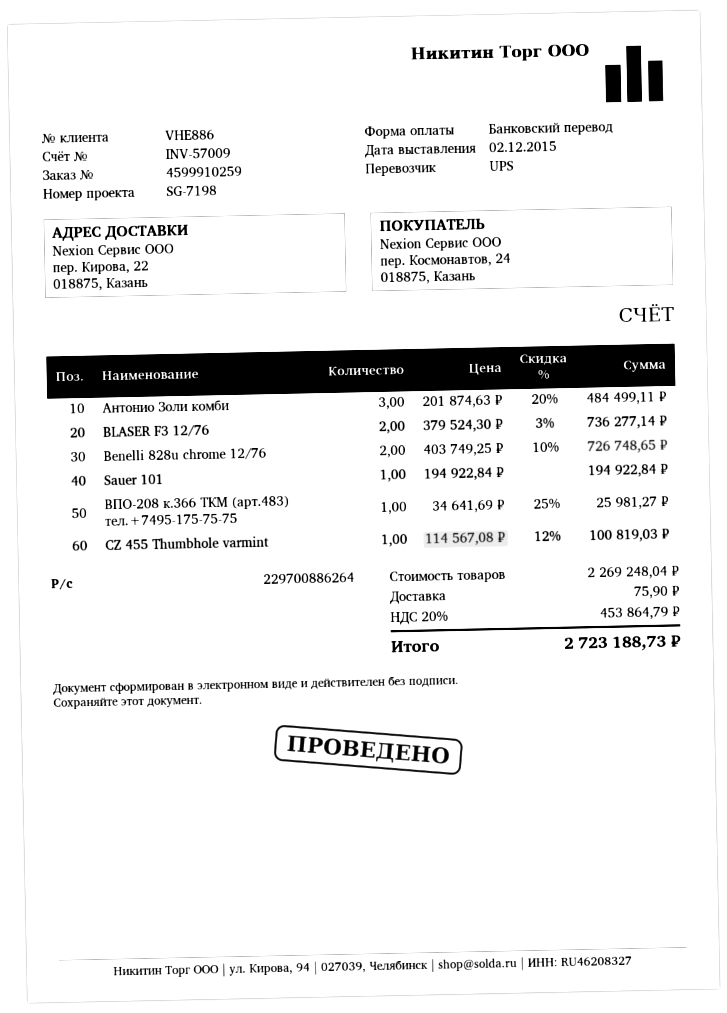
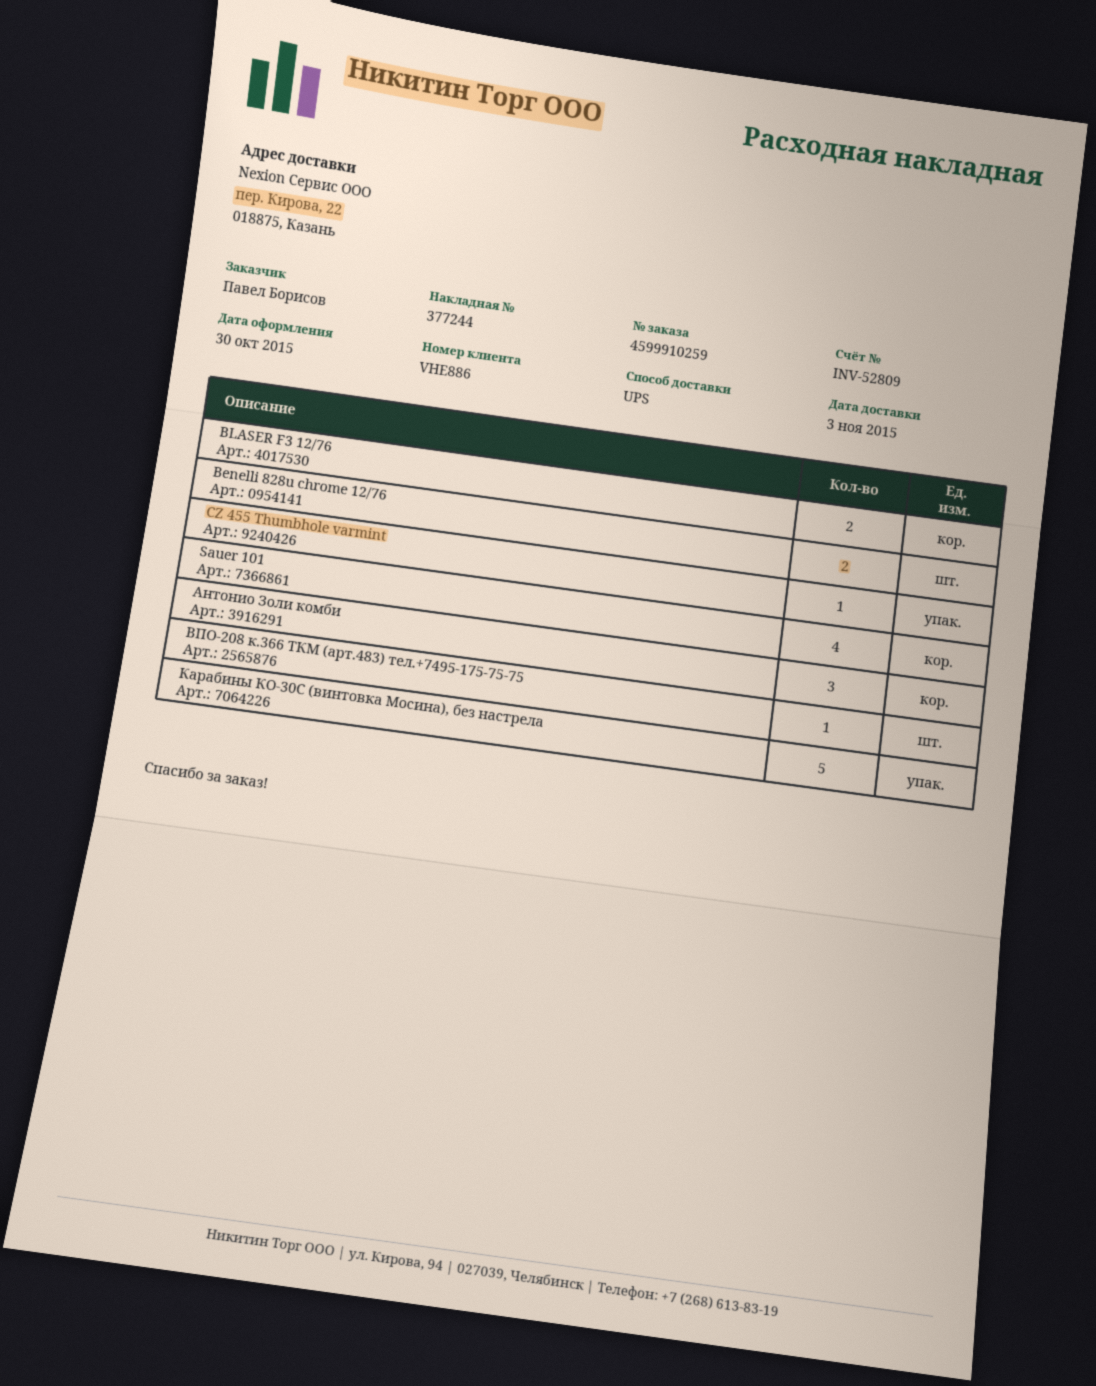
invoice number: INV-57009 -> INV-52809
Sauer 101: 1 -> 4
Карабины КО-30С (винтовка Мосина), без настрела: none -> 5

